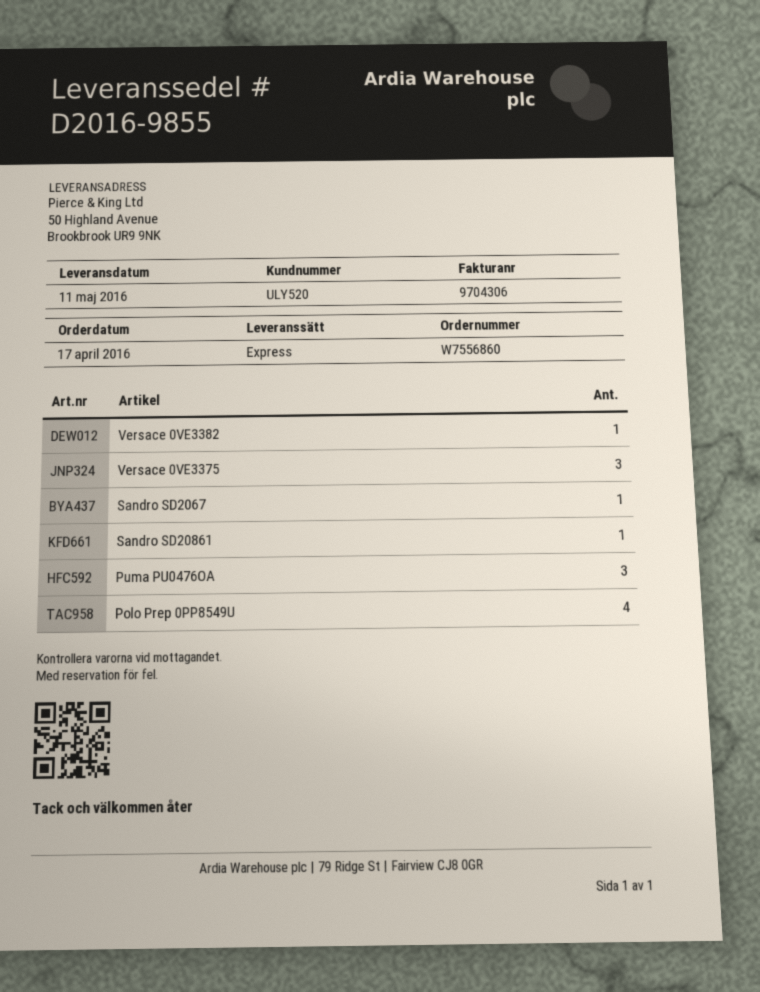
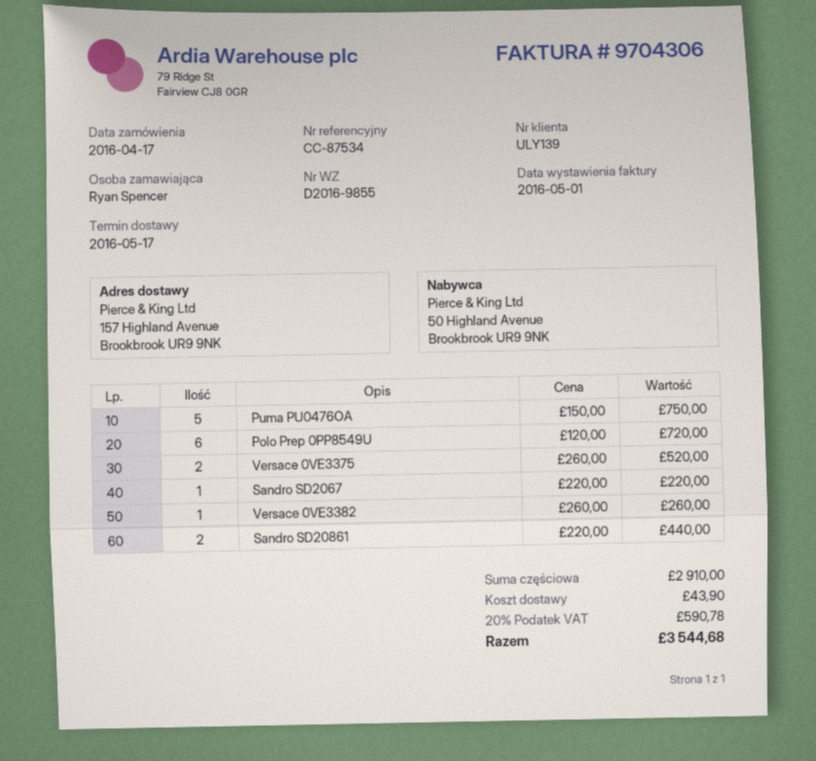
delivery date: 2016-05-11 -> 2016-05-17
customer number: ULY520 -> ULY139
ship to: 50 Highland Avenue, Brookbrook UR9 9NK -> 157 Highland Avenue, Brookbrook UR9 9NK
Versace 0VE3375: 3 -> 2
Sandro SD20861: 1 -> 2
Puma PU0476OA: 3 -> 5
Polo Prep 0PP8549U: 4 -> 6

